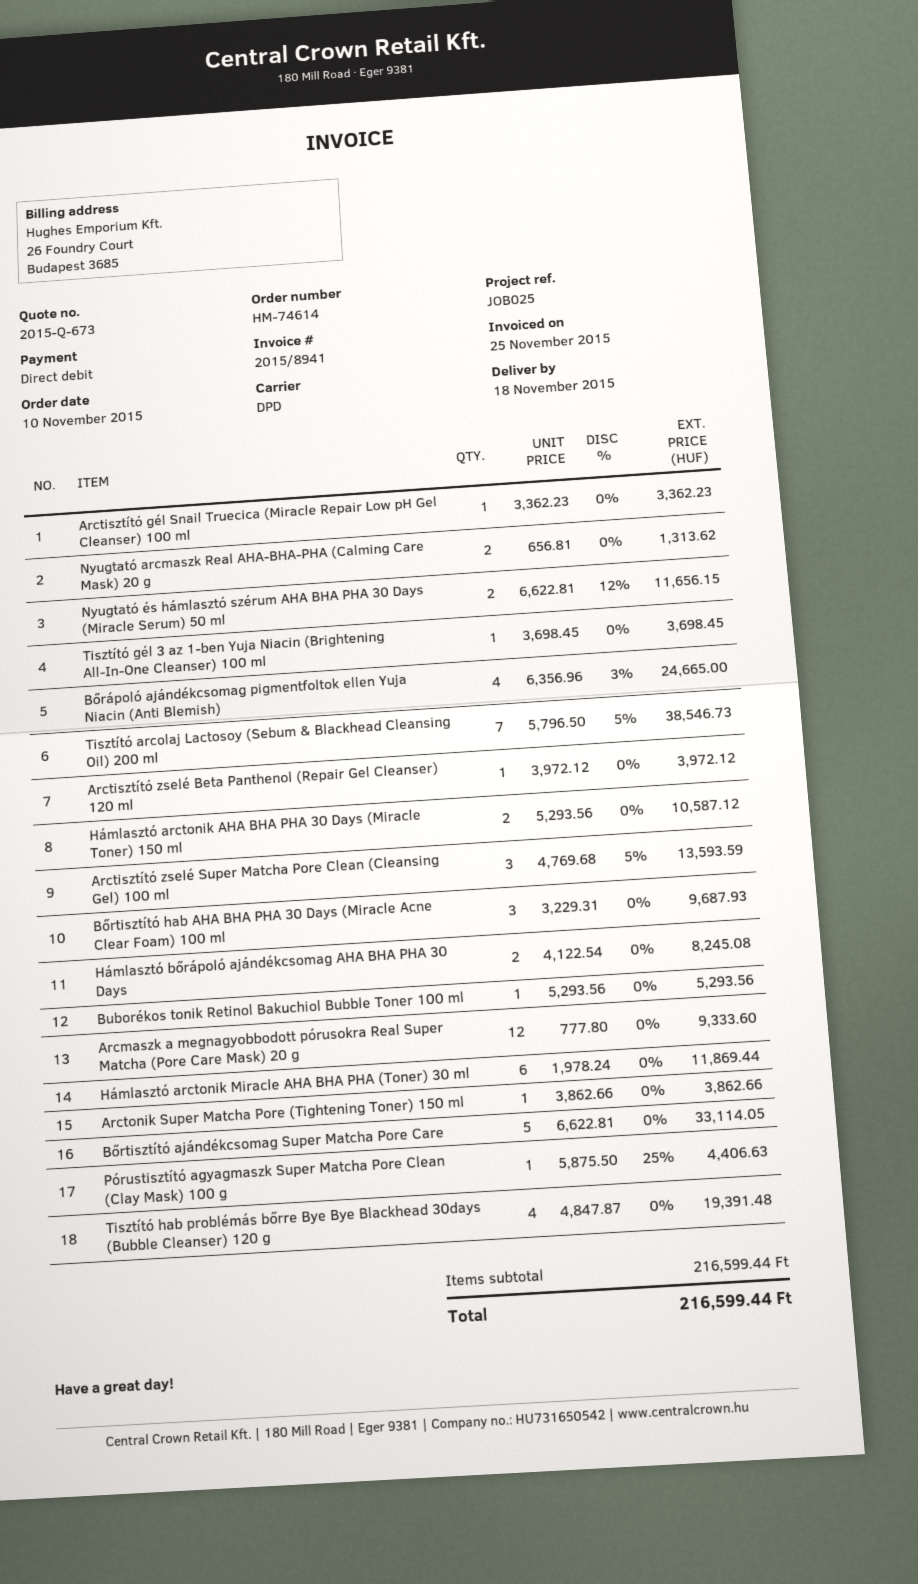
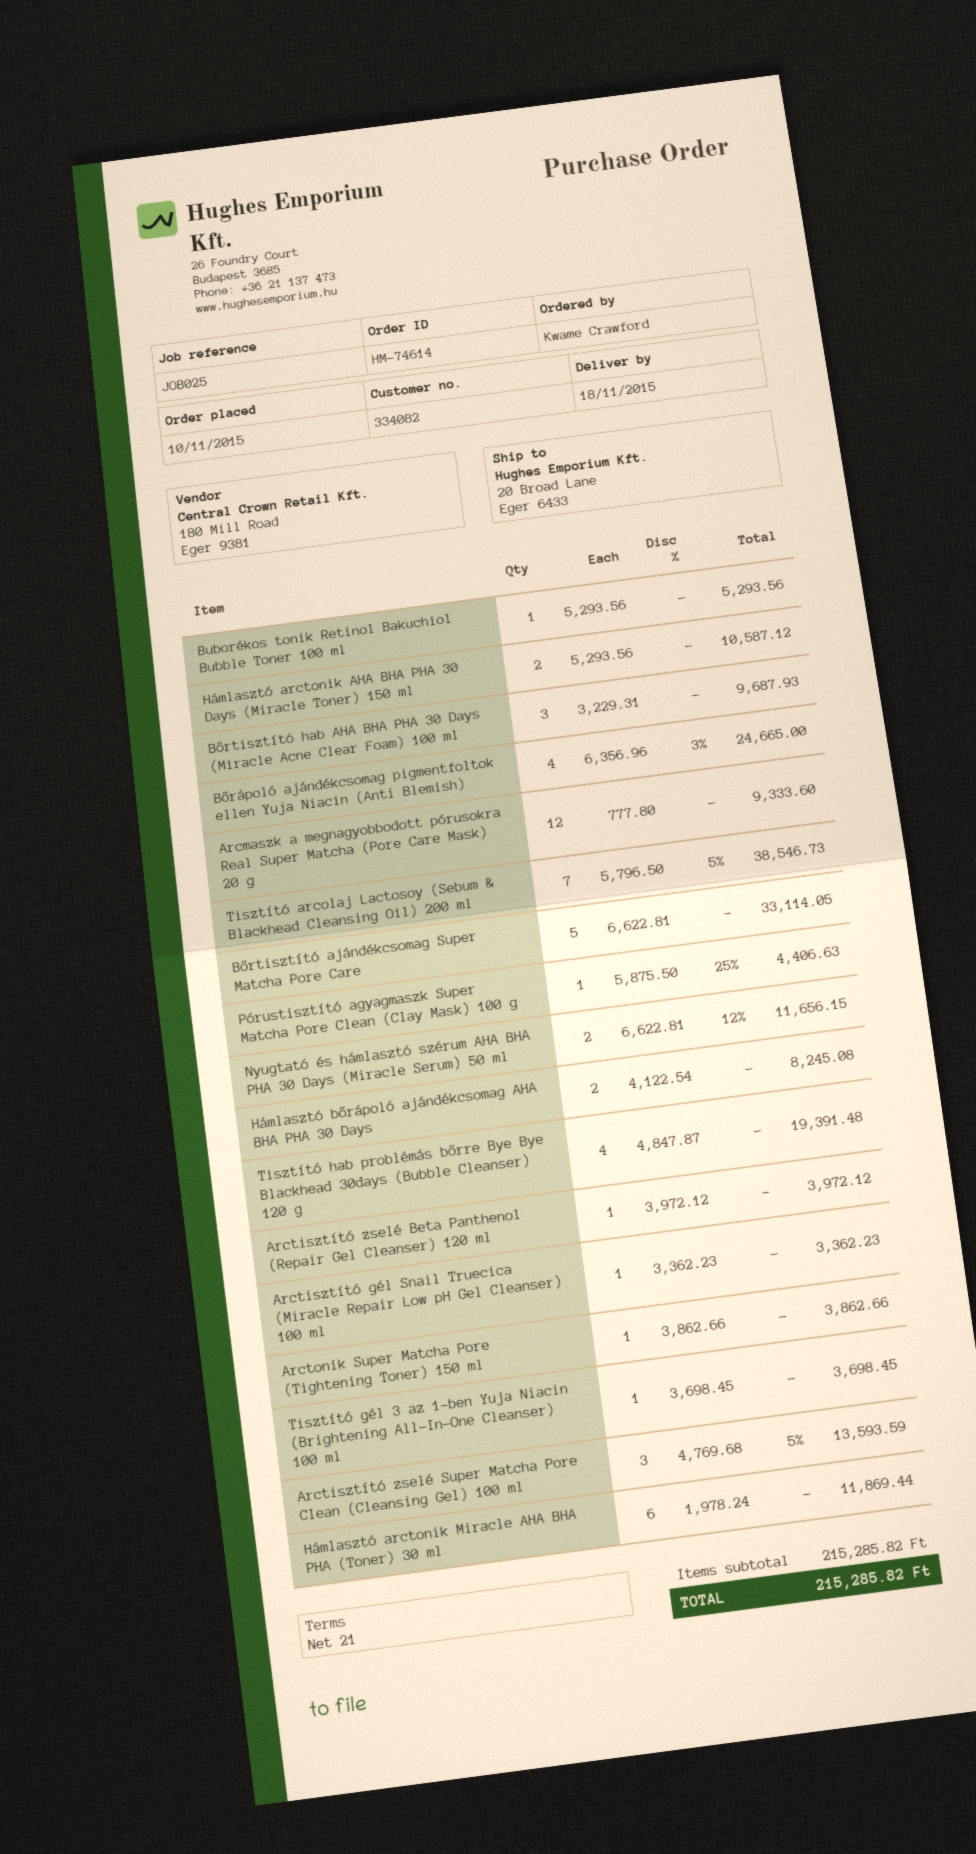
Nyugtató arcmaszk Real AHA-BHA-PHA (Calming Care Mask) 20 g: 2 x 656.81 = 1313.62 -> none
subtotal: 216599.44 -> 215285.82
total: 216599.44 -> 215285.82

